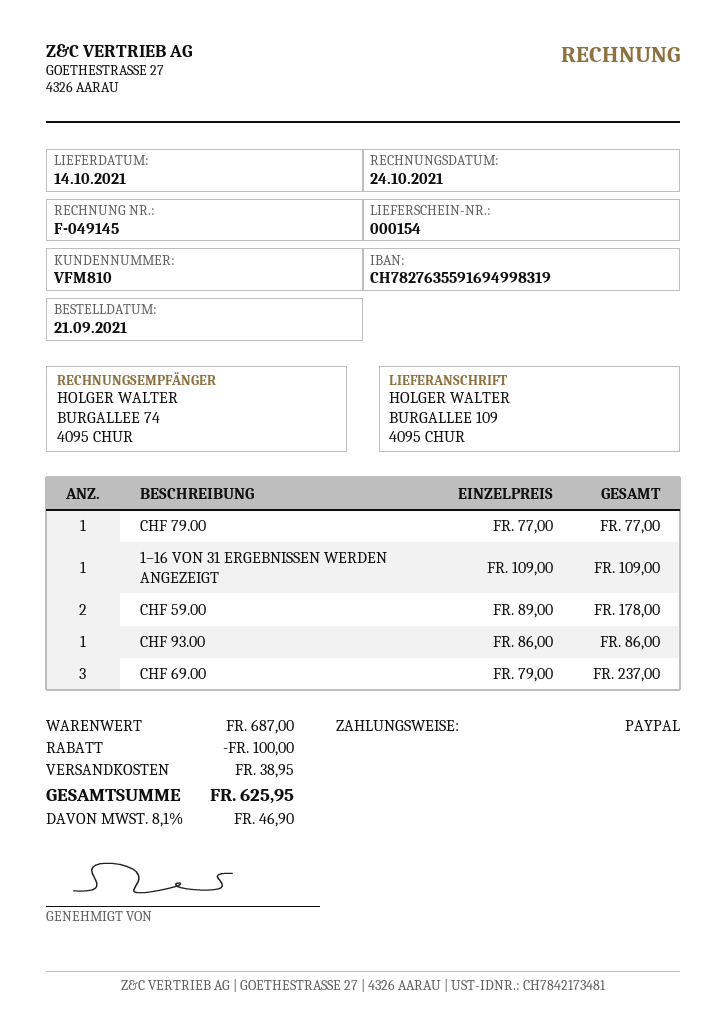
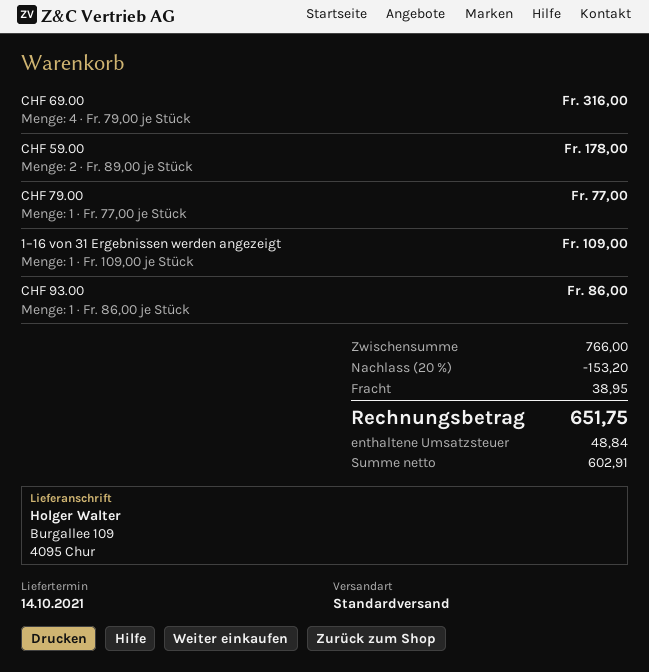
CHF 69.00: 3 x 79.00 = 237.00 -> 4 x 79.00 = 316.00
subtotal: 687.00 -> 766.00
discount: 100.00 -> 153.20
tax: 46.90 -> 48.84
total: 625.95 -> 651.75

